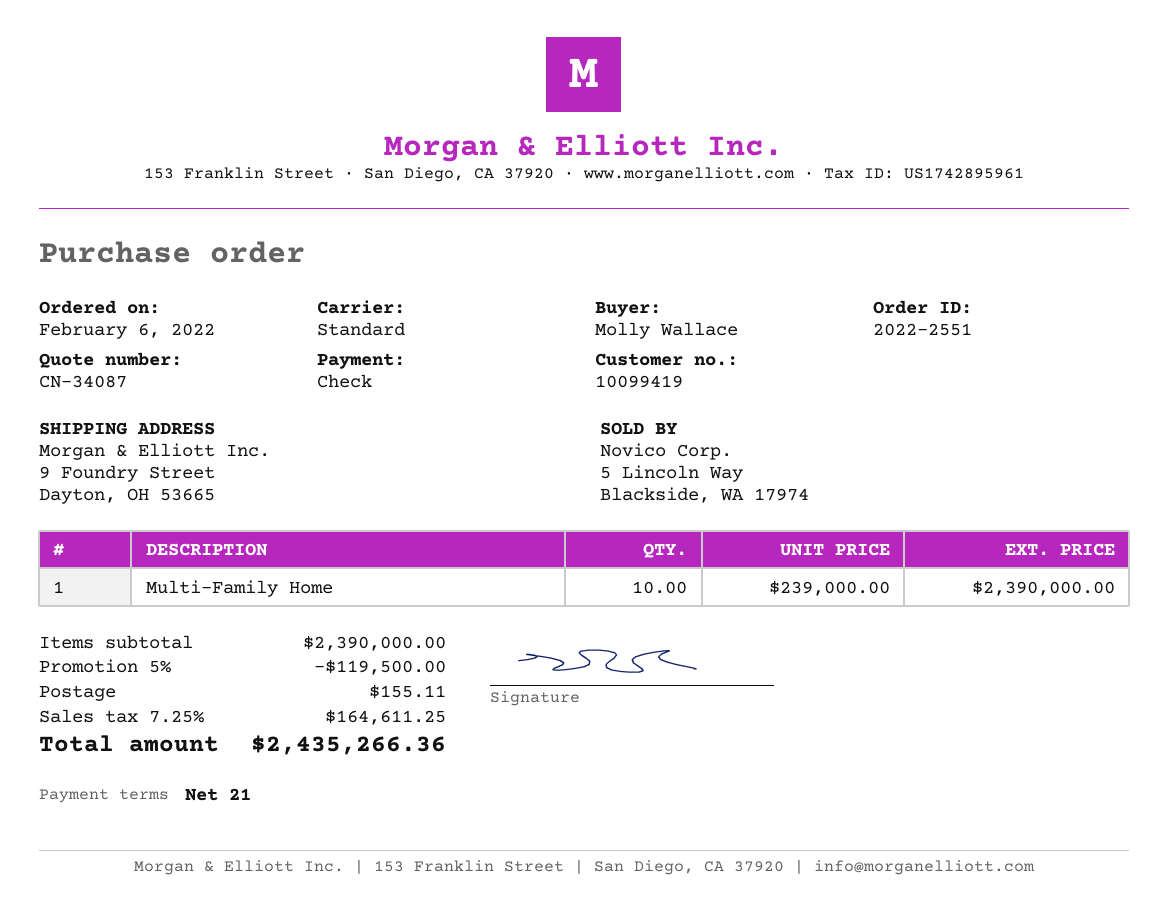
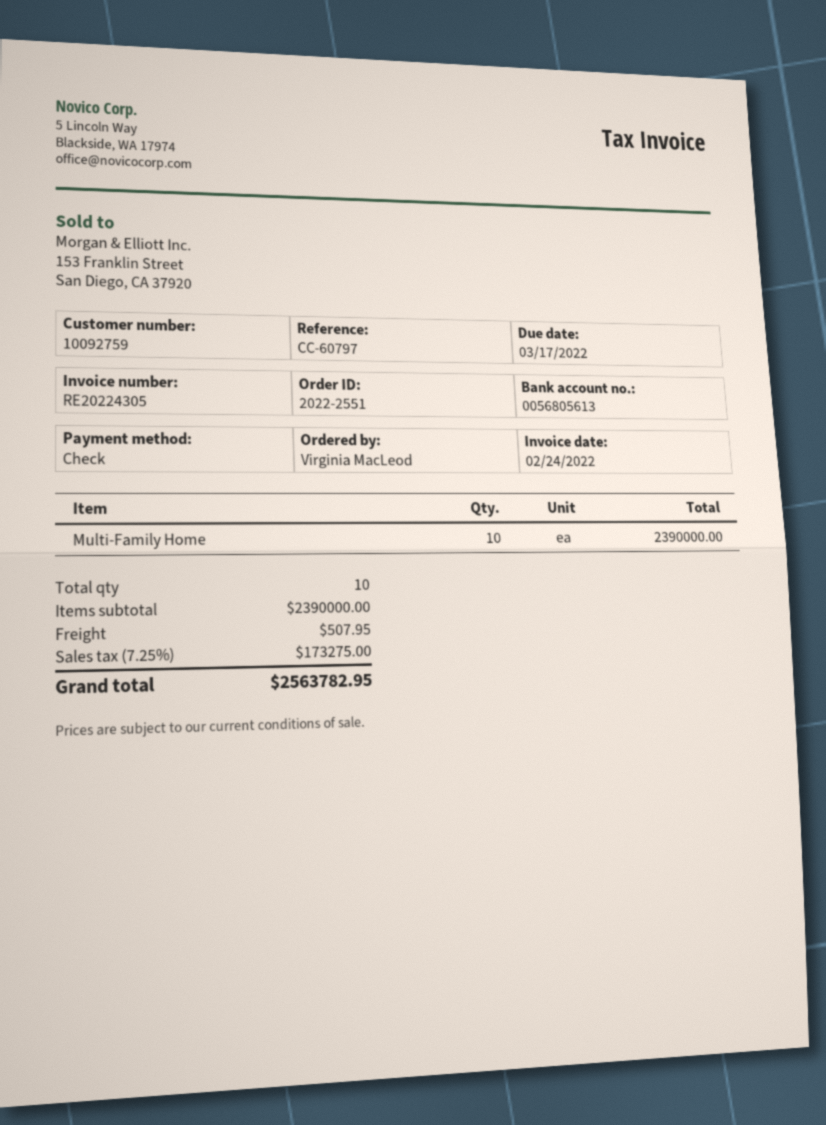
customer number: 10099419 -> 10092759
ordered by: Molly Wallace -> Virginia MacLeod
discount: 5% = 119500.00 -> none
shipping: 155.11 -> 507.95
tax: 7.25% = 164611.25 -> 7.25% = 173275.00
total: 2435266.36 -> 2563782.95

